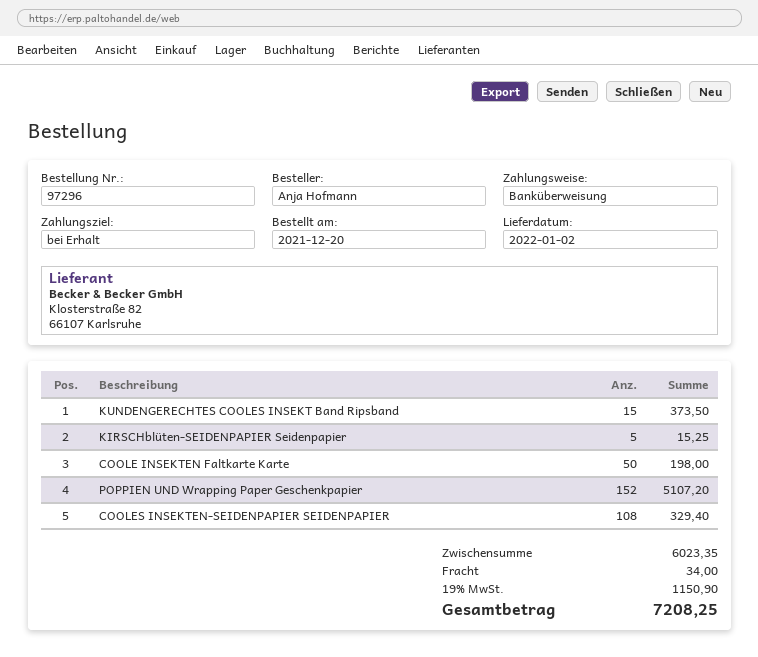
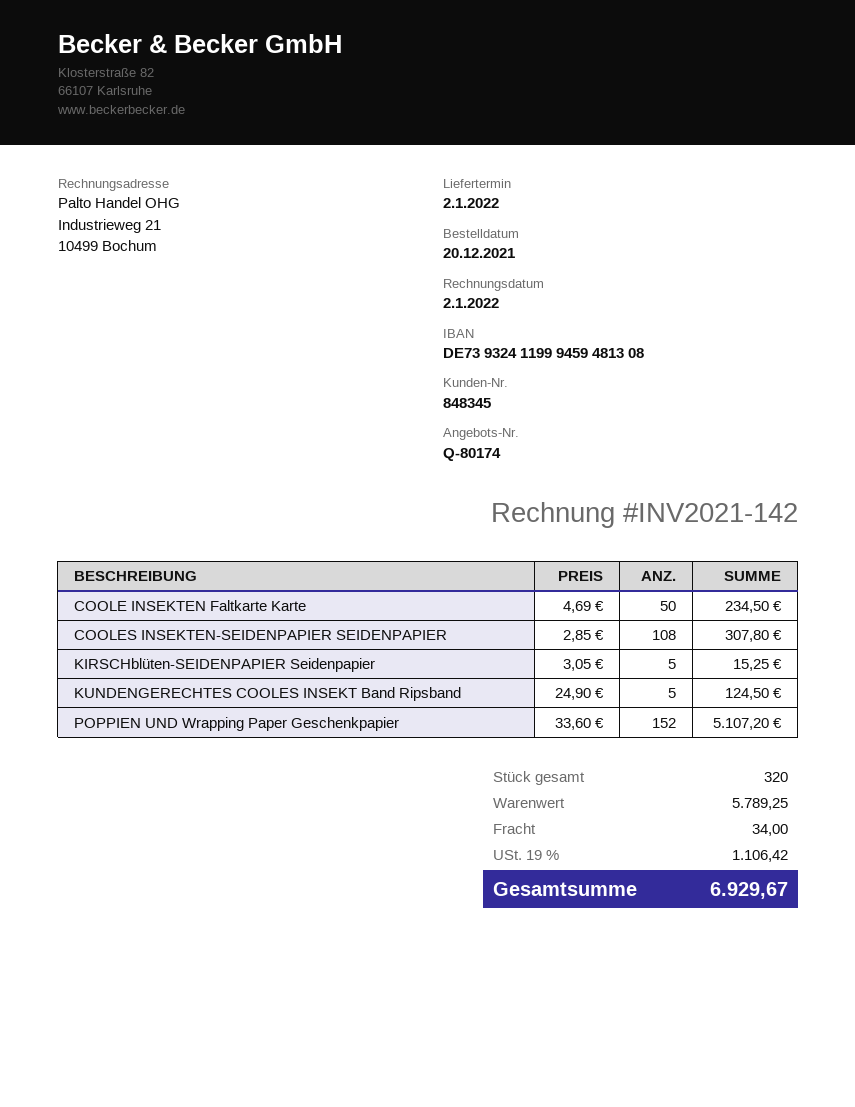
KUNDENGERECHTES COOLES INSEKT Band Ripsband: 15 for 373.50 -> 5 for 124.50
COOLE INSEKTEN Faltkarte Karte: 50 for 198.00 -> 50 for 234.50
COOLES INSEKTEN-SEIDENPAPIER SEIDENPAPIER: 108 for 329.40 -> 108 for 307.80
subtotal: 6023.35 -> 5789.25
tax: 19% = 1150.90 -> 19% = 1106.42
total: 7208.25 -> 6929.67

